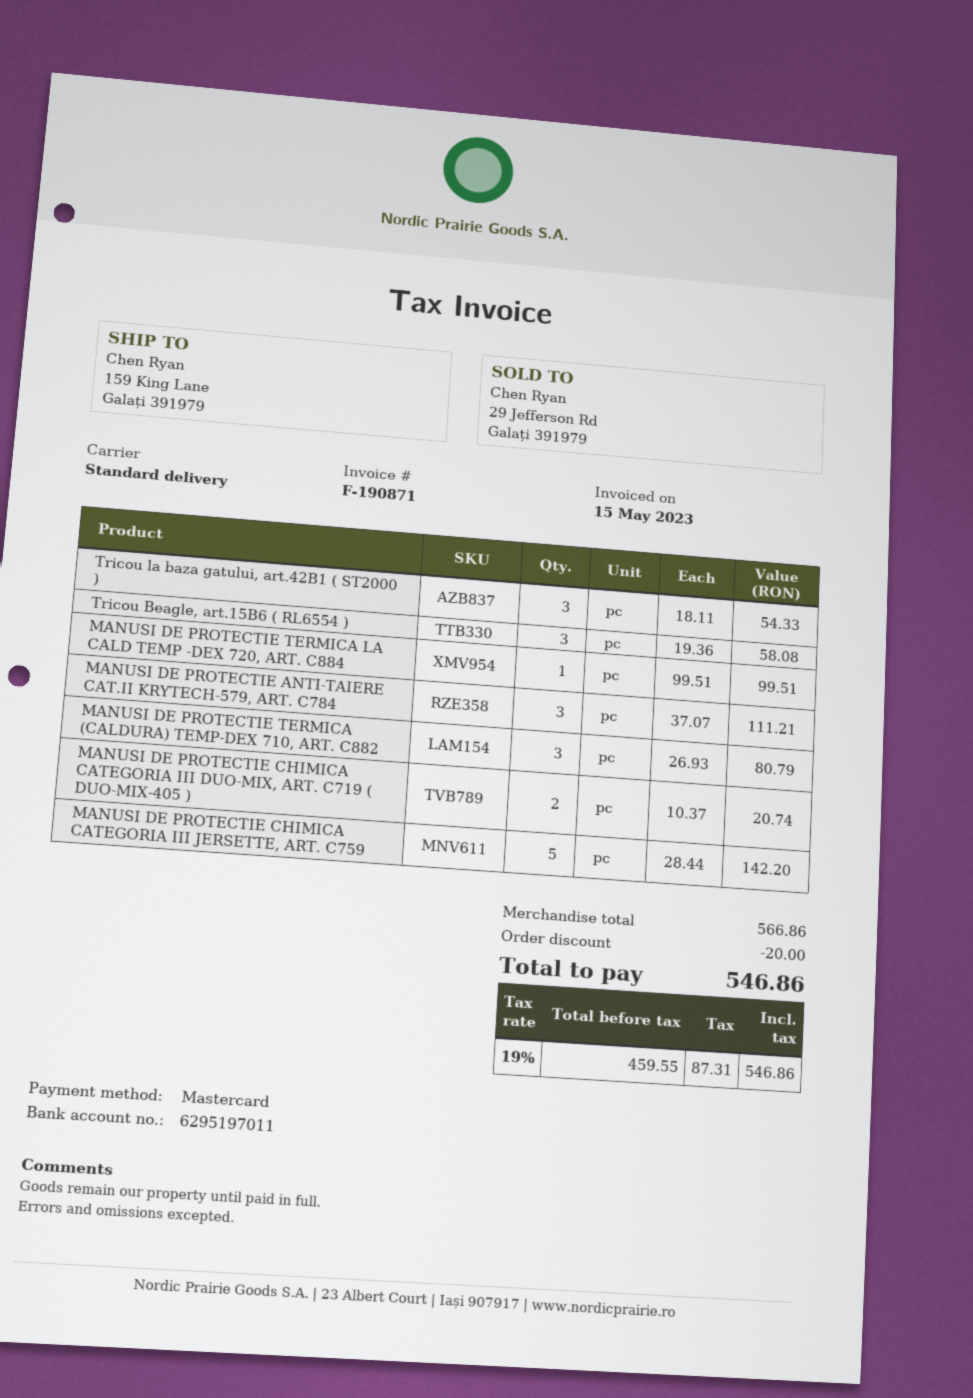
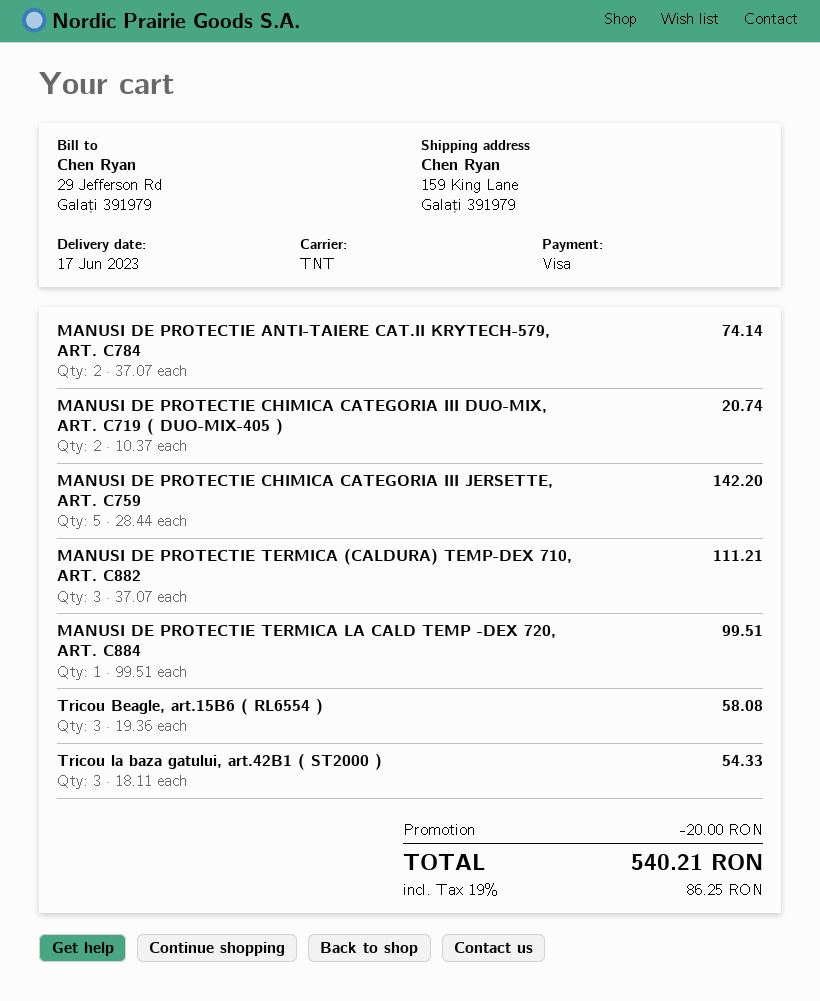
payment method: Mastercard -> Visa
shipping method: standard -> TNT
MANUSI DE PROTECTIE ANTI-TAIERE CAT.II KRYTECH-579, ART. C784: 3 x 37.07 = 111.21 -> 2 x 37.07 = 74.14
MANUSI DE PROTECTIE TERMICA (CALDURA) TEMP-DEX 710, ART. C882: 3 x 26.93 = 80.79 -> 3 x 37.07 = 111.21
tax: 19% = 87.31 -> 19% = 86.25
total: 546.86 -> 540.21

